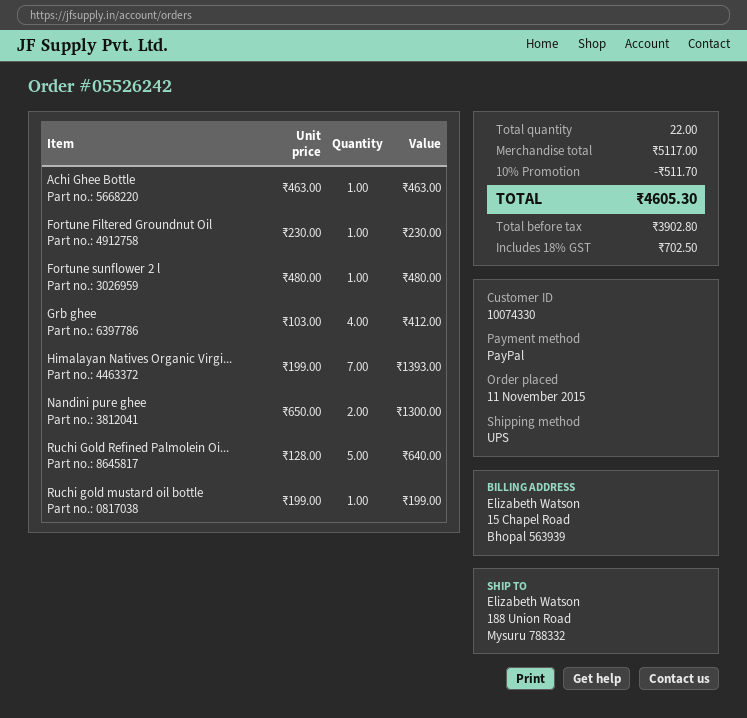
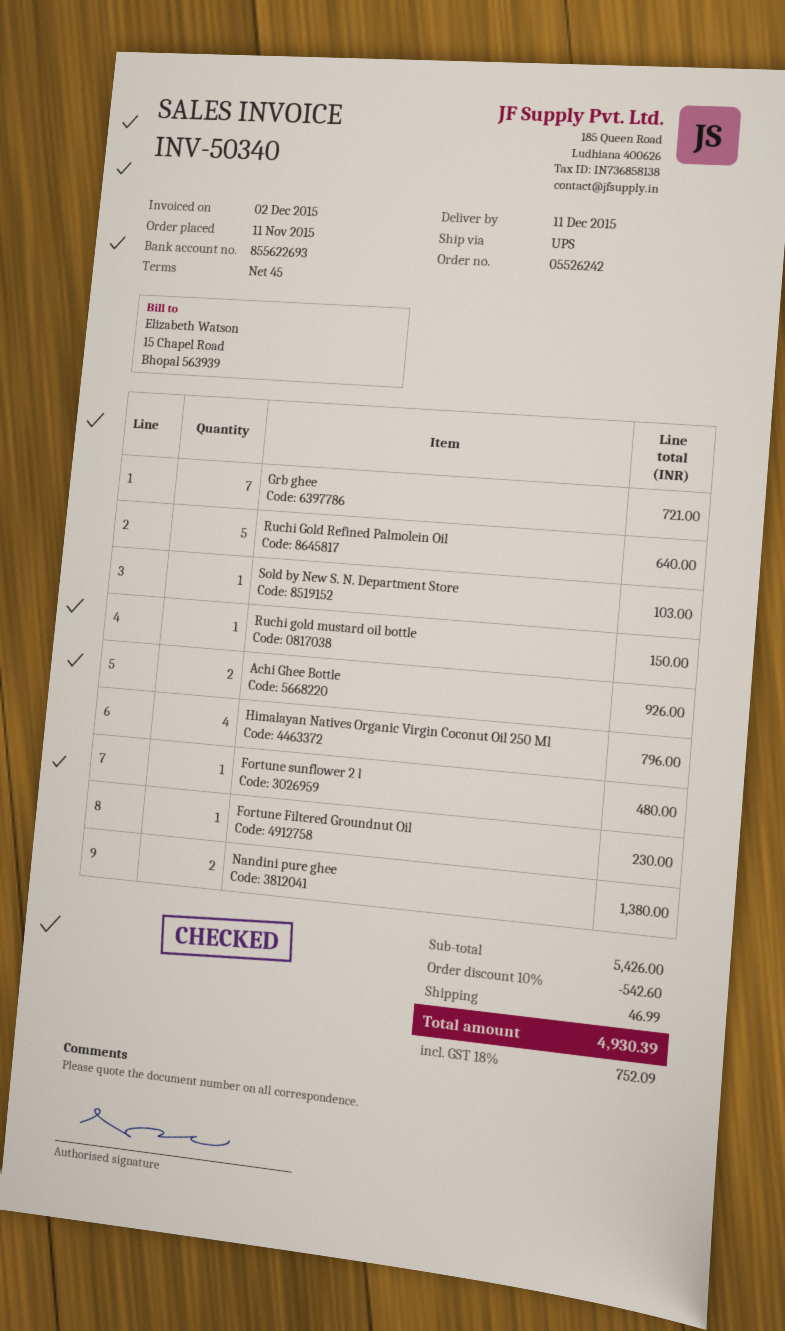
Achi Ghee Bottle: 1 for 463.00 -> 2 for 926.00
Grb ghee: 4 for 412.00 -> 7 for 721.00
Himalayan Natives Organic Virgi...: 7 for 1393.00 -> 4 for 796.00
Nandini pure ghee: 2 for 1300.00 -> 2 for 1380.00
Ruchi gold mustard oil bottle: 1 for 199.00 -> 1 for 150.00
Sold by New S. N. Department Store: none -> 1 for 103.00
subtotal: 5117.00 -> 5426.00
discount: 10% = 511.70 -> 10% = 542.60
shipping: none -> 46.99
tax: 18% = 702.50 -> 18% = 752.09
total: 4605.30 -> 4930.39

